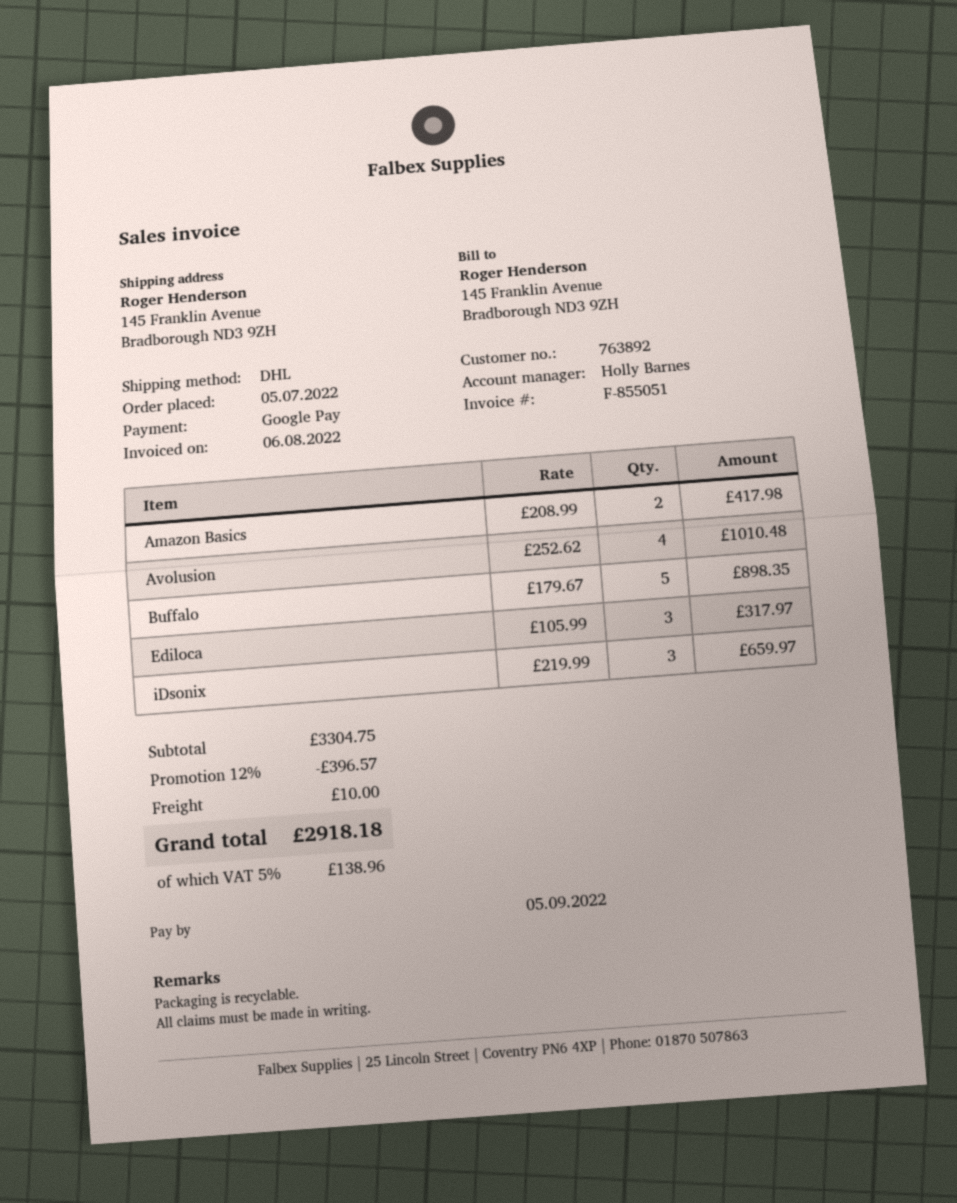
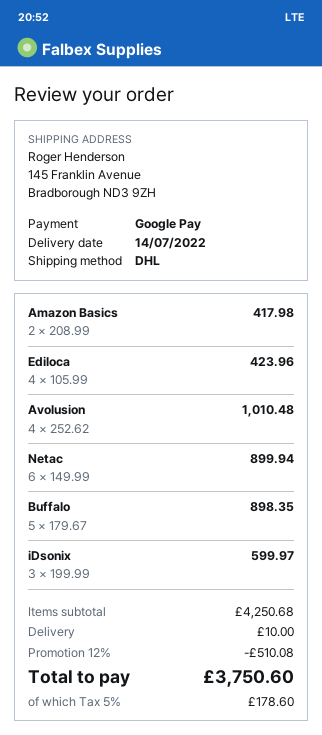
Ediloca: 3 x 105.99 = 317.97 -> 4 x 105.99 = 423.96
iDsonix: 3 x 219.99 = 659.97 -> 3 x 199.99 = 599.97
Netac: none -> 6 x 149.99 = 899.94
subtotal: 3304.75 -> 4250.68
discount: 12% = 396.57 -> 12% = 510.08
tax: 5% = 138.96 -> 5% = 178.60
total: 2918.18 -> 3750.60

